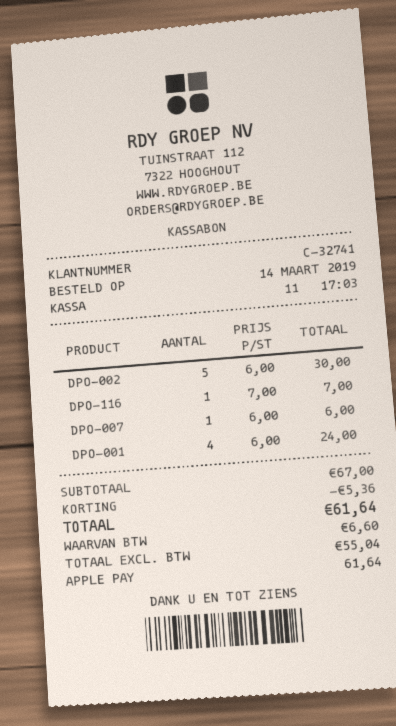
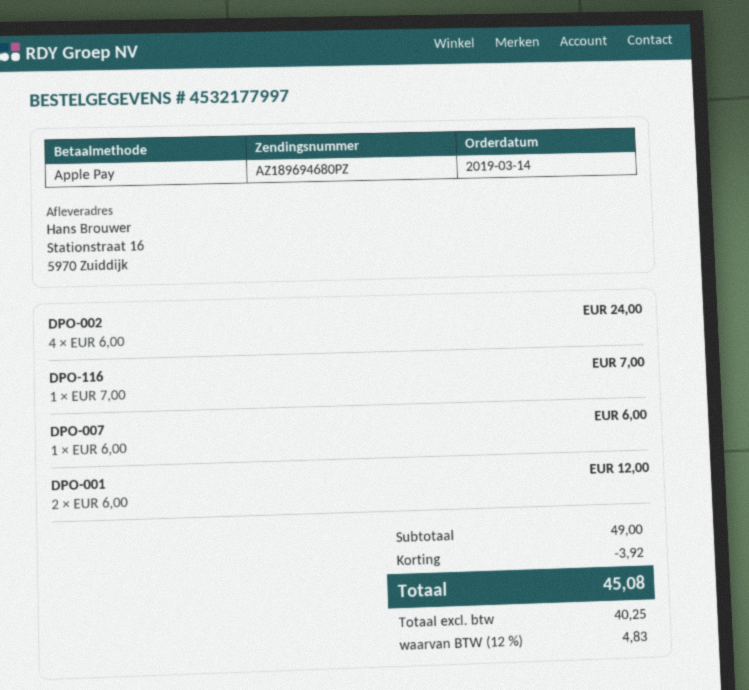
DPO-002: 5 x 6.00 = 30.00 -> 4 x 6.00 = 24.00
DPO-001: 4 x 6.00 = 24.00 -> 2 x 6.00 = 12.00
subtotal: 67.00 -> 49.00
discount: 5.36 -> 3.92
net: 55.04 -> 40.25
tax: 6.60 -> 4.83
total: 61.64 -> 45.08

